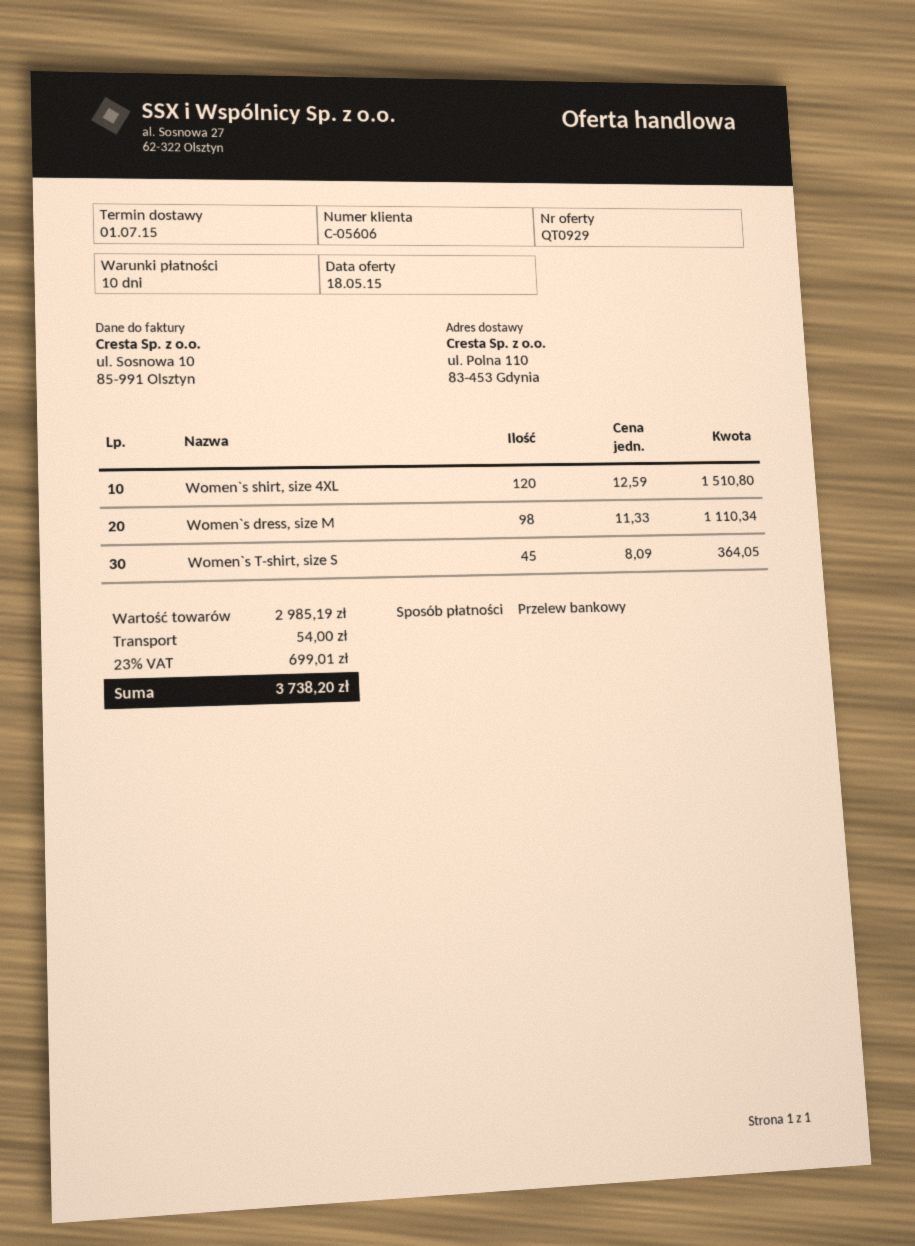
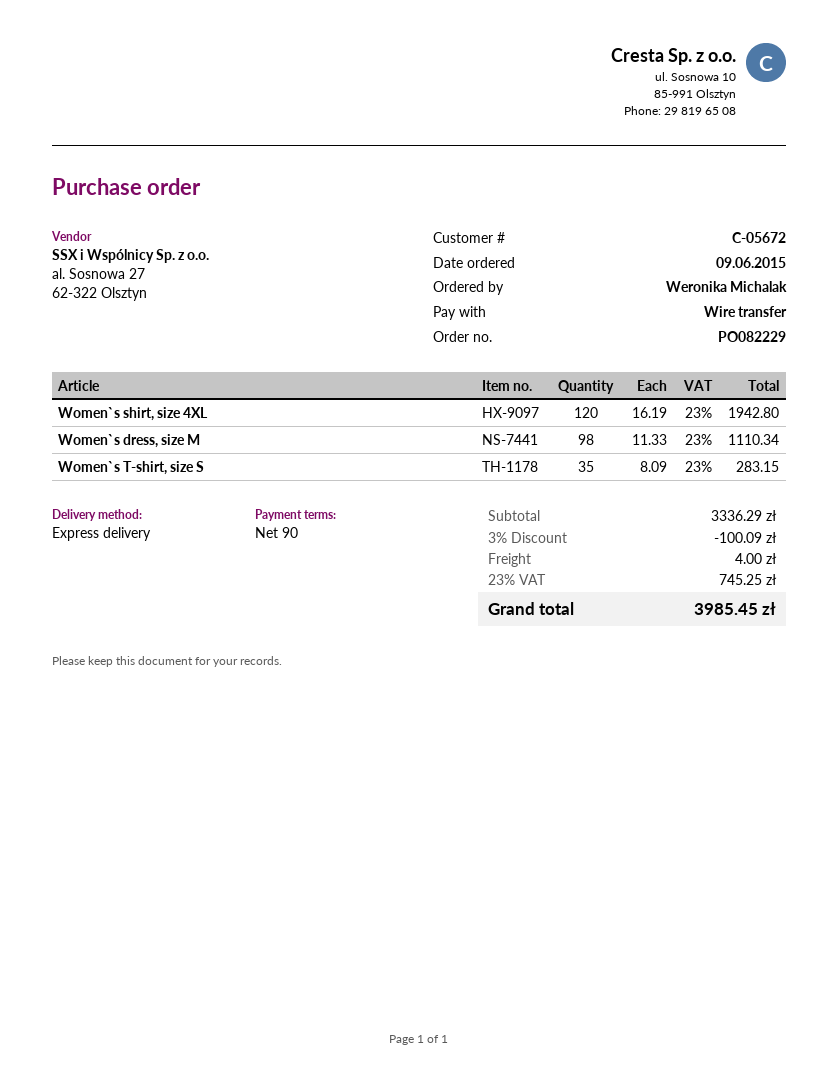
payment terms: 10 days -> 90 days
customer number: C-05606 -> C-05672
Women`s shirt, size 4XL: 120 x 12.59 = 1510.80 -> 120 x 16.19 = 1942.80
Women`s T-shirt, size S: 45 x 8.09 = 364.05 -> 35 x 8.09 = 283.15
subtotal: 2985.19 -> 3336.29
discount: none -> 3% = 100.09
shipping: 54.00 -> 4.00
tax: 23% = 699.01 -> 23% = 745.25
total: 3738.20 -> 3985.45

